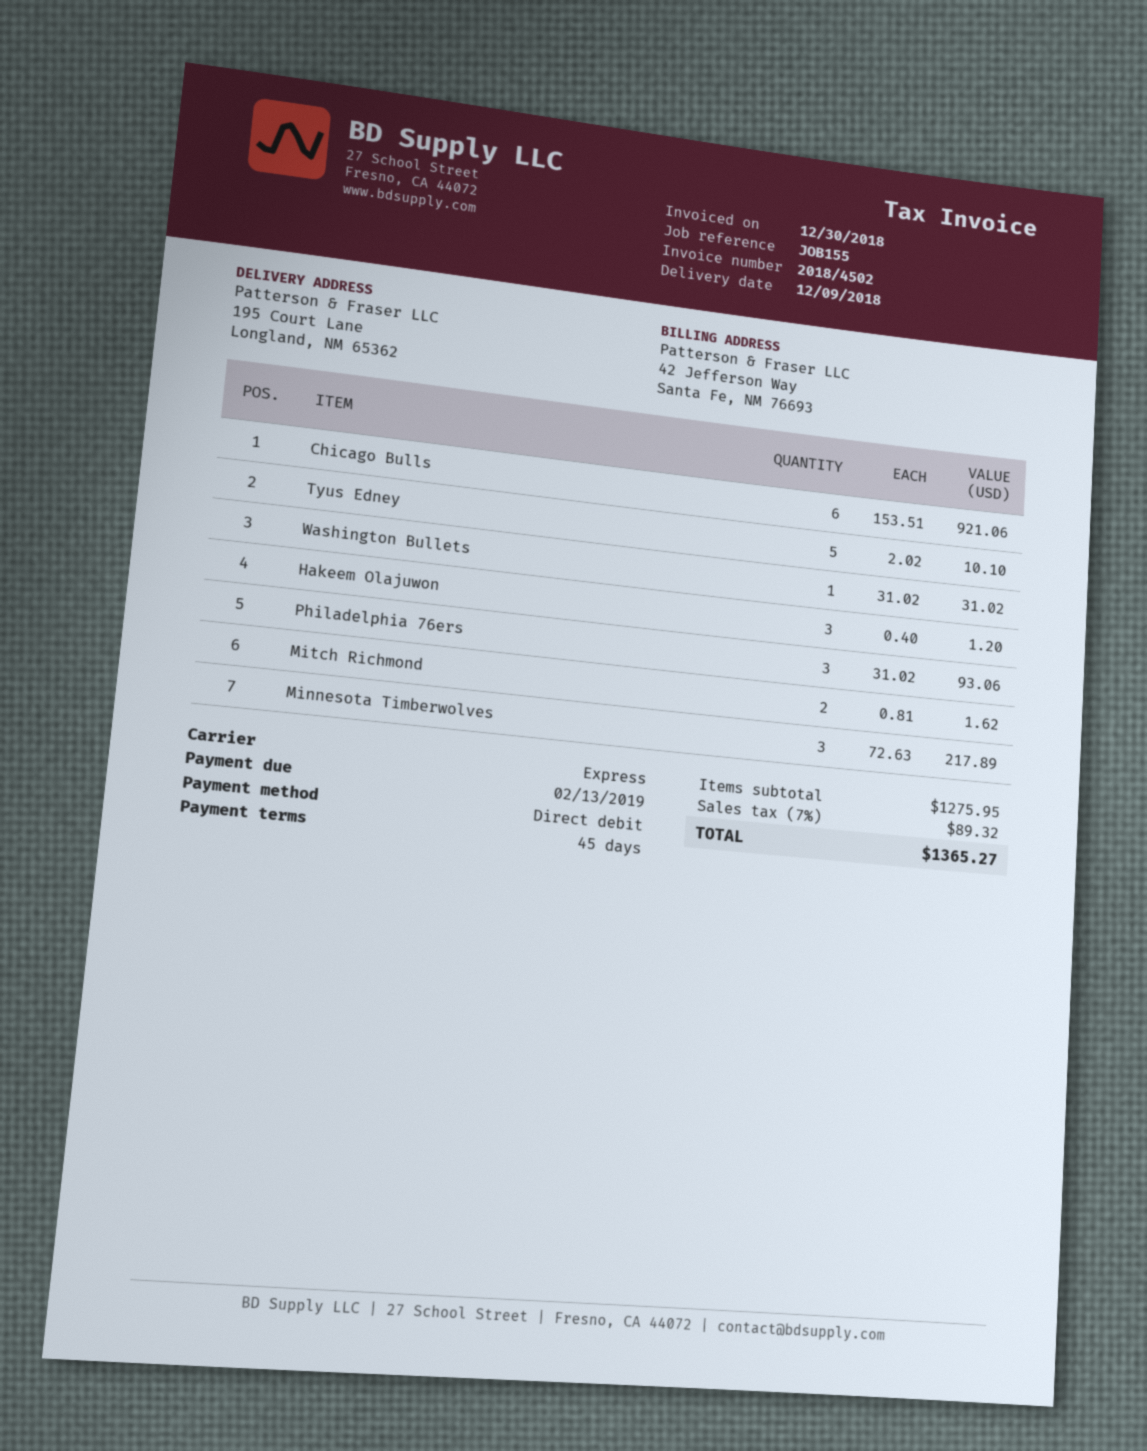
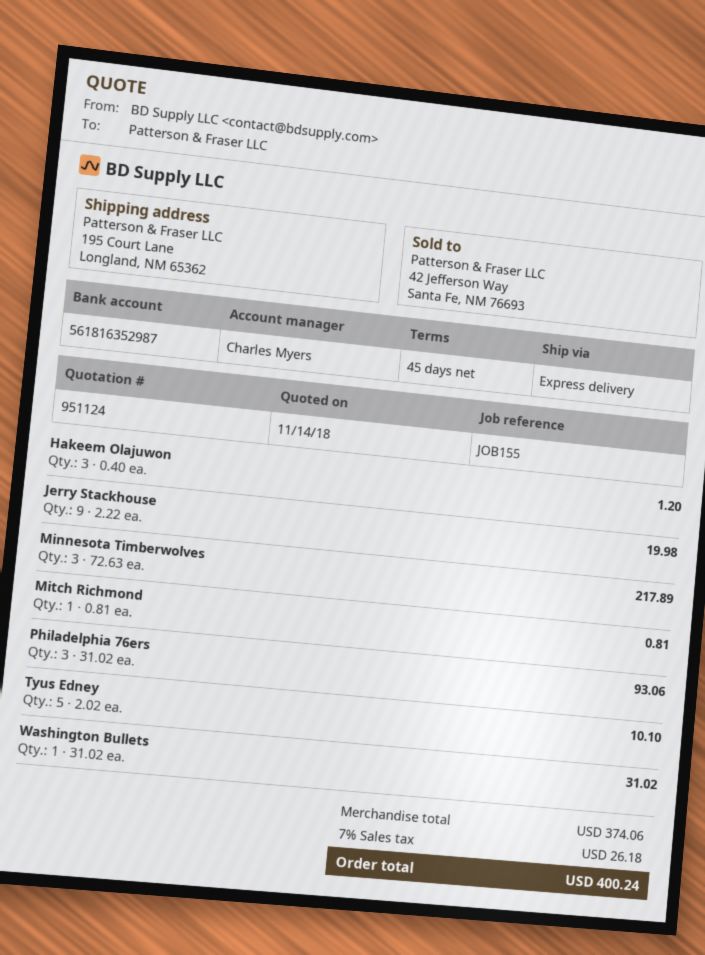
Chicago Bulls: 6 x 153.51 = 921.06 -> none
Mitch Richmond: 2 x 0.81 = 1.62 -> 1 x 0.81 = 0.81
Jerry Stackhouse: none -> 9 x 2.22 = 19.98
subtotal: 1275.95 -> 374.06
tax: 7% = 89.32 -> 7% = 26.18
total: 1365.27 -> 400.24

